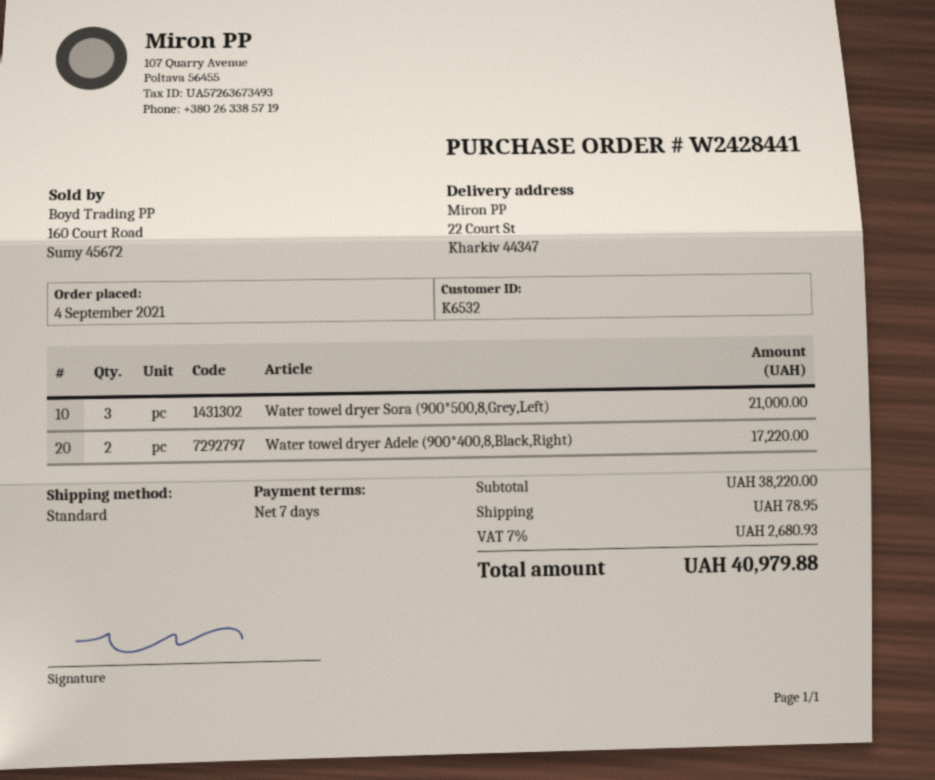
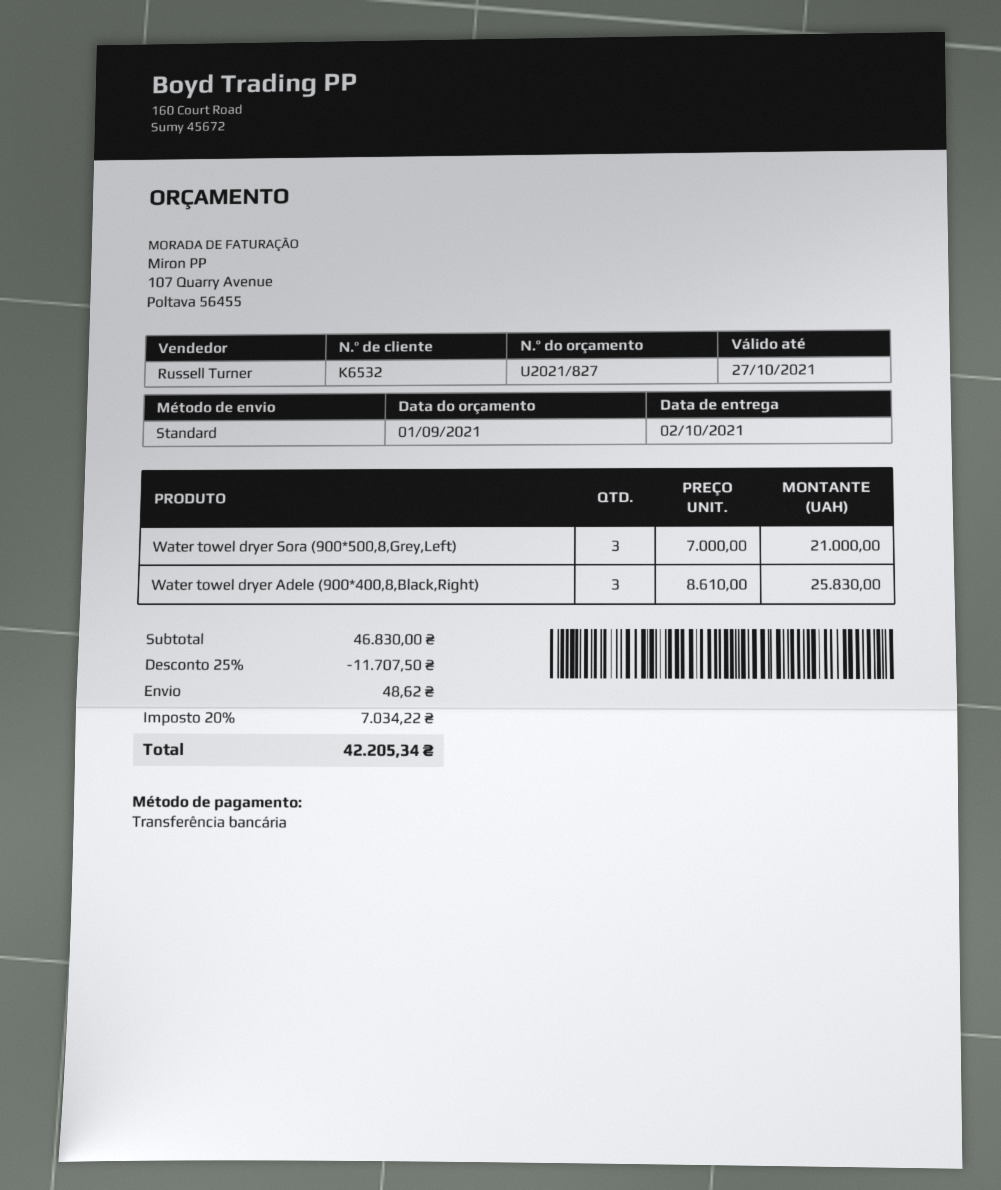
Water towel dryer Adele (900*400,8,Black,Right): 2 for 17220.00 -> 3 for 25830.00
subtotal: 38220.00 -> 46830.00
discount: none -> 25% = 11707.50
shipping: 78.95 -> 48.62
tax: 7% = 2680.93 -> 20% = 7034.22
total: 40979.88 -> 42205.34

